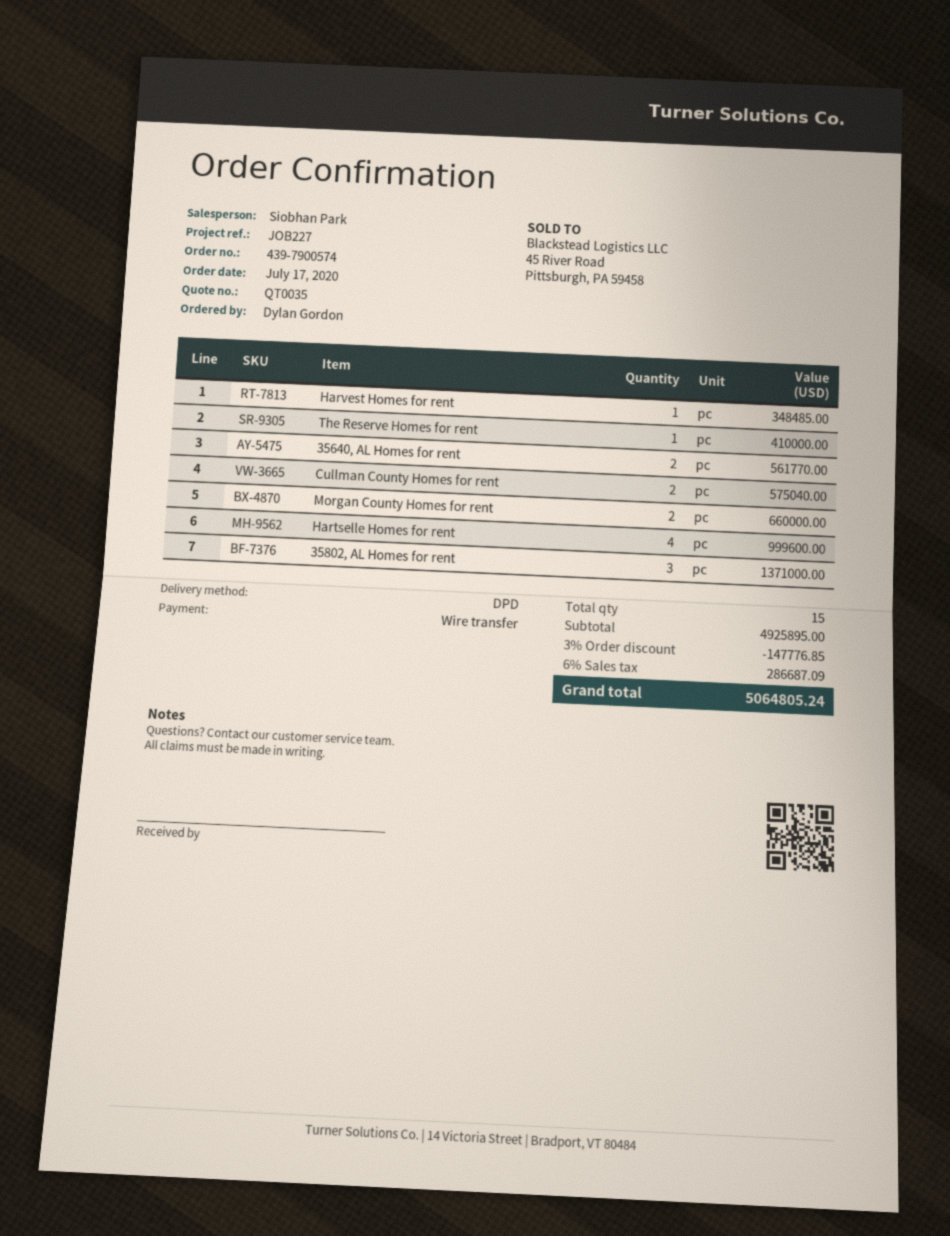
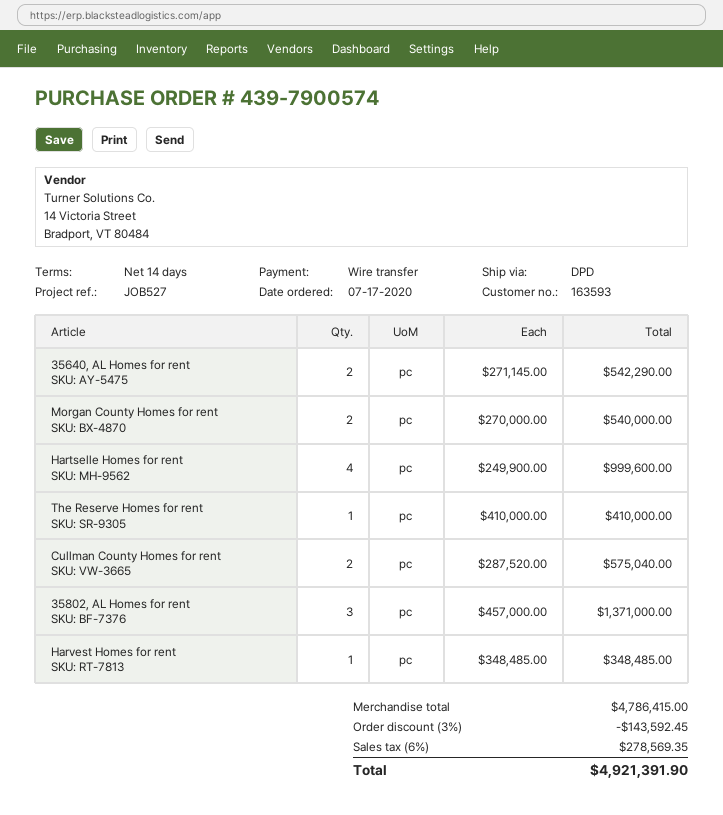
reference: JOB227 -> JOB527
35640, AL Homes for rent: 2 for 561770.00 -> 2 for 542290.00
Morgan County Homes for rent: 2 for 660000.00 -> 2 for 540000.00
subtotal: 4925895.00 -> 4786415.00
discount: 3% = 147776.85 -> 3% = 143592.45
tax: 6% = 286687.09 -> 6% = 278569.35
total: 5064805.24 -> 4921391.90

